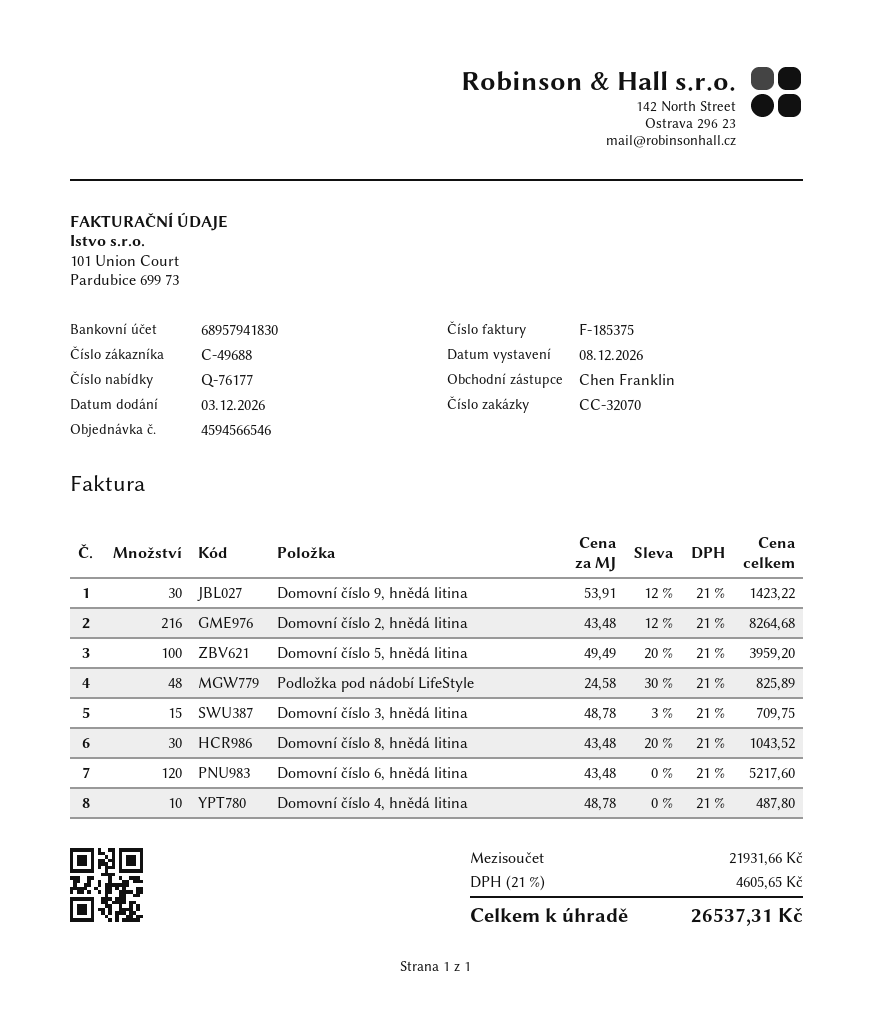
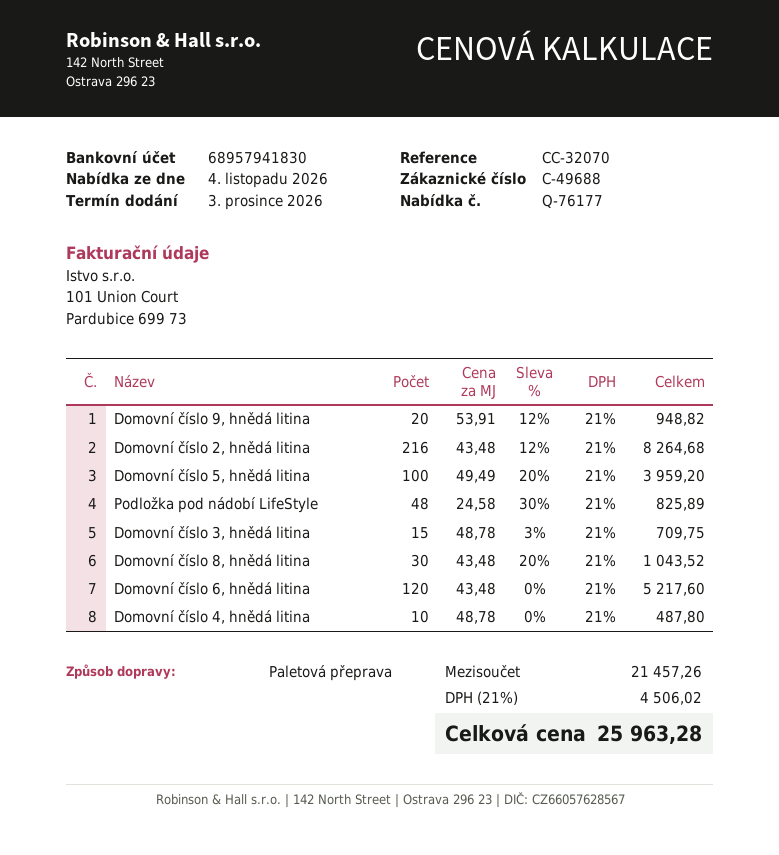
Domovní číslo 9, hnědá litina: 30 x 53.91 - 12% = 1423.22 -> 20 x 53.91 - 12% = 948.82
subtotal: 21931.66 -> 21457.26
tax: 21% = 4605.65 -> 21% = 4506.02
total: 26537.31 -> 25963.28

